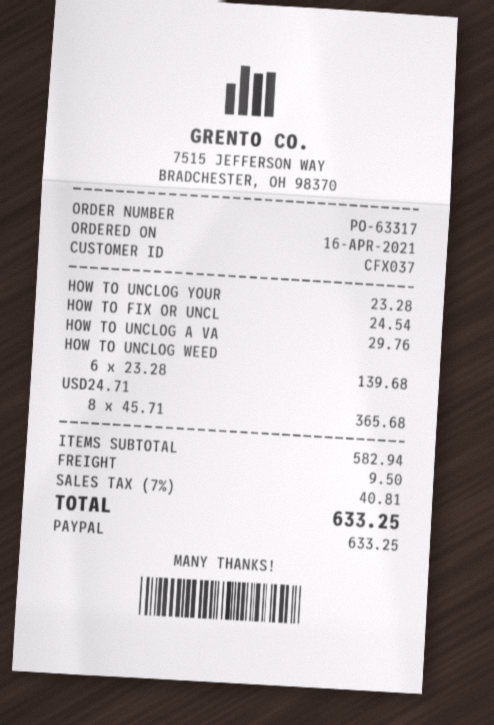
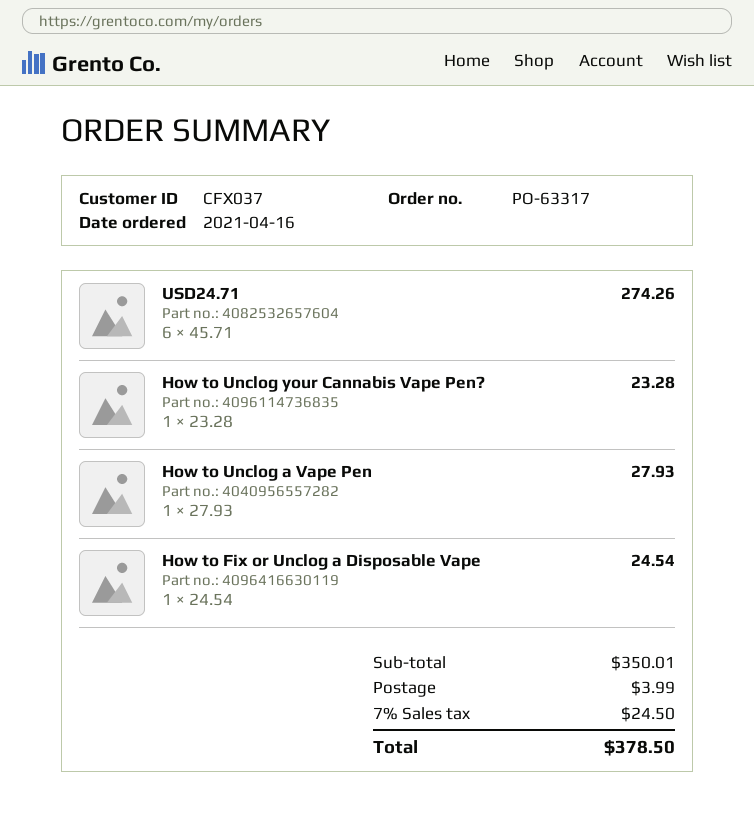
HOW TO UNCLOG A VA: 1 x 29.76 = 29.76 -> 1 x 27.93 = 27.93
HOW TO UNCLOG WEED: 6 x 23.28 = 139.68 -> none
USD24.71: 8 x 45.71 = 365.68 -> 6 x 45.71 = 274.26
subtotal: 582.94 -> 350.01
shipping: 9.50 -> 3.99
tax: 7% = 40.81 -> 7% = 24.50
total: 633.25 -> 378.50

